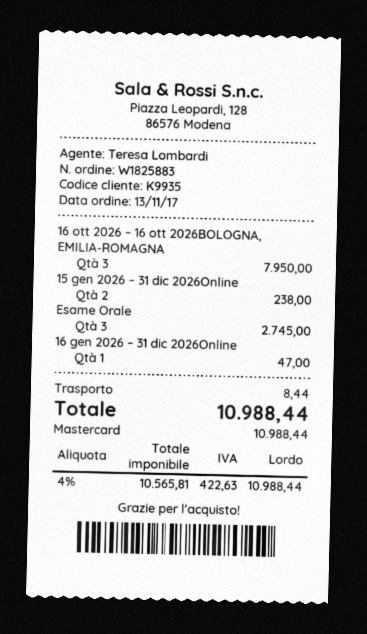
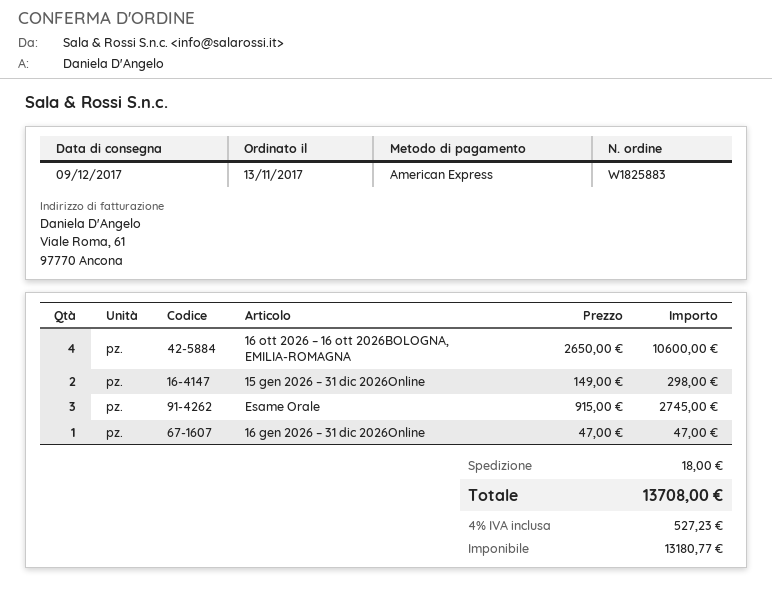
payment method: Mastercard -> American Express
16 ott 2026 – 16 ott 2026BOLOGNA, EMILIA-ROMAGNA: 3 for 7950.00 -> 4 for 10600.00
15 gen 2026 – 31 dic 2026Online: 2 for 238.00 -> 2 for 298.00
shipping: 8.44 -> 18.00
net: 10565.81 -> 13180.77
tax: 4% = 422.63 -> 4% = 527.23
total: 10988.44 -> 13708.00

